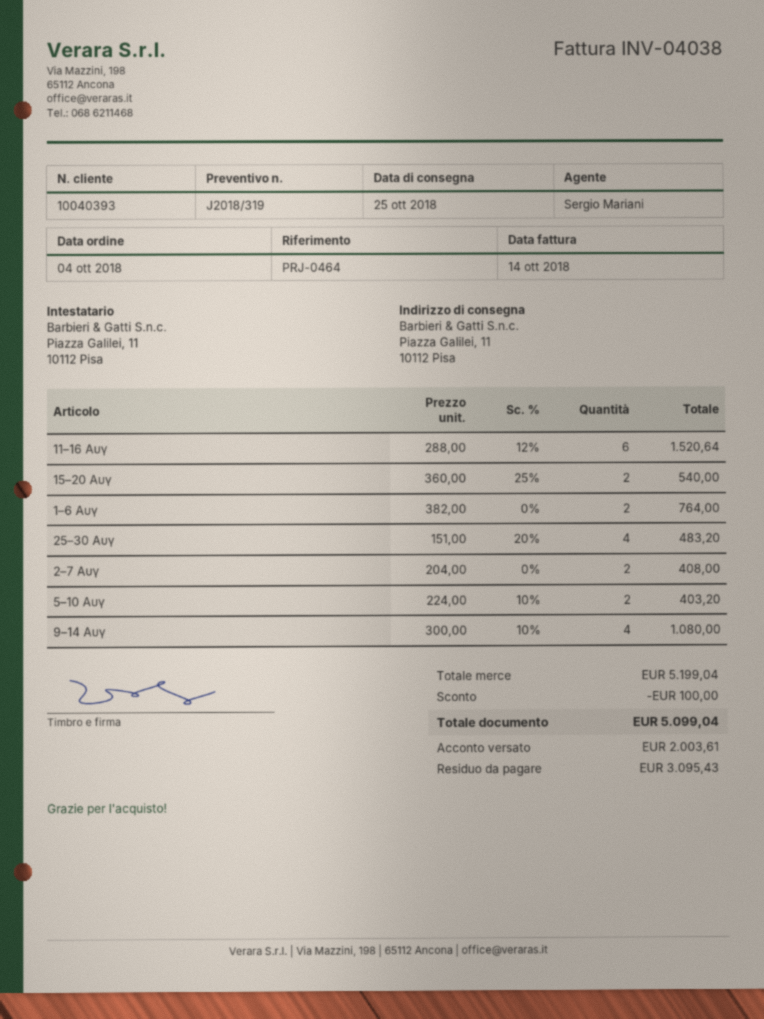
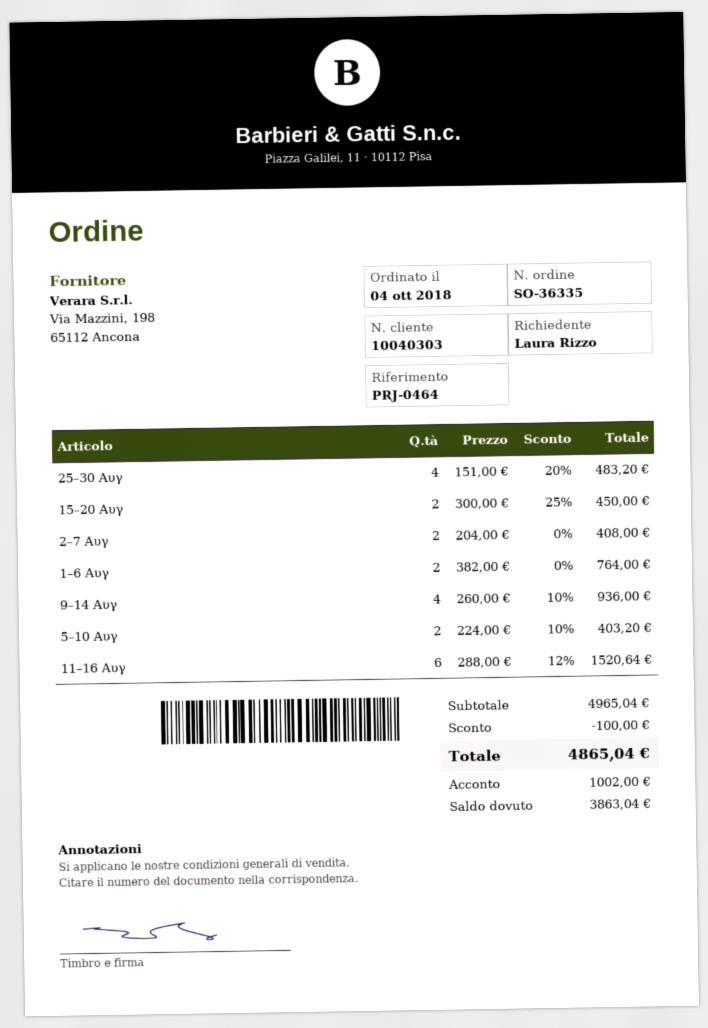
customer number: 10040393 -> 10040303
15–20 Αυγ: 2 x 360.00 - 25% = 540.00 -> 2 x 300.00 - 25% = 450.00
9–14 Αυγ: 4 x 300.00 - 10% = 1080.00 -> 4 x 260.00 - 10% = 936.00
subtotal: 5199.04 -> 4965.04
total: 5099.04 -> 4865.04
deposit: 2003.61 -> 1002.00
balance: 3095.43 -> 3863.04

